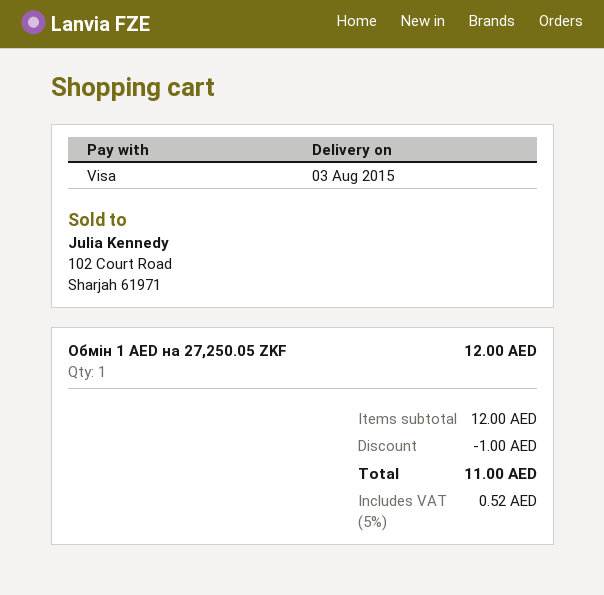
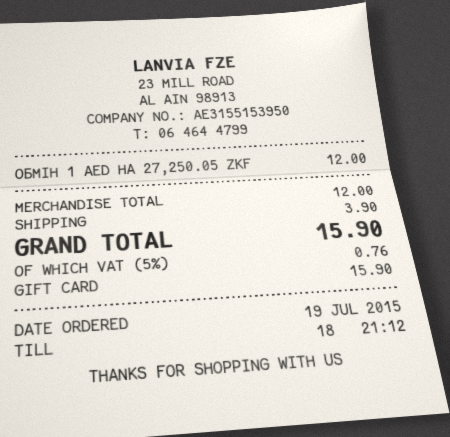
payment method: Visa -> gift card
discount: 1.00 -> none
shipping: none -> 3.90
tax: 5% = 0.52 -> 5% = 0.76
total: 11.00 -> 15.90

